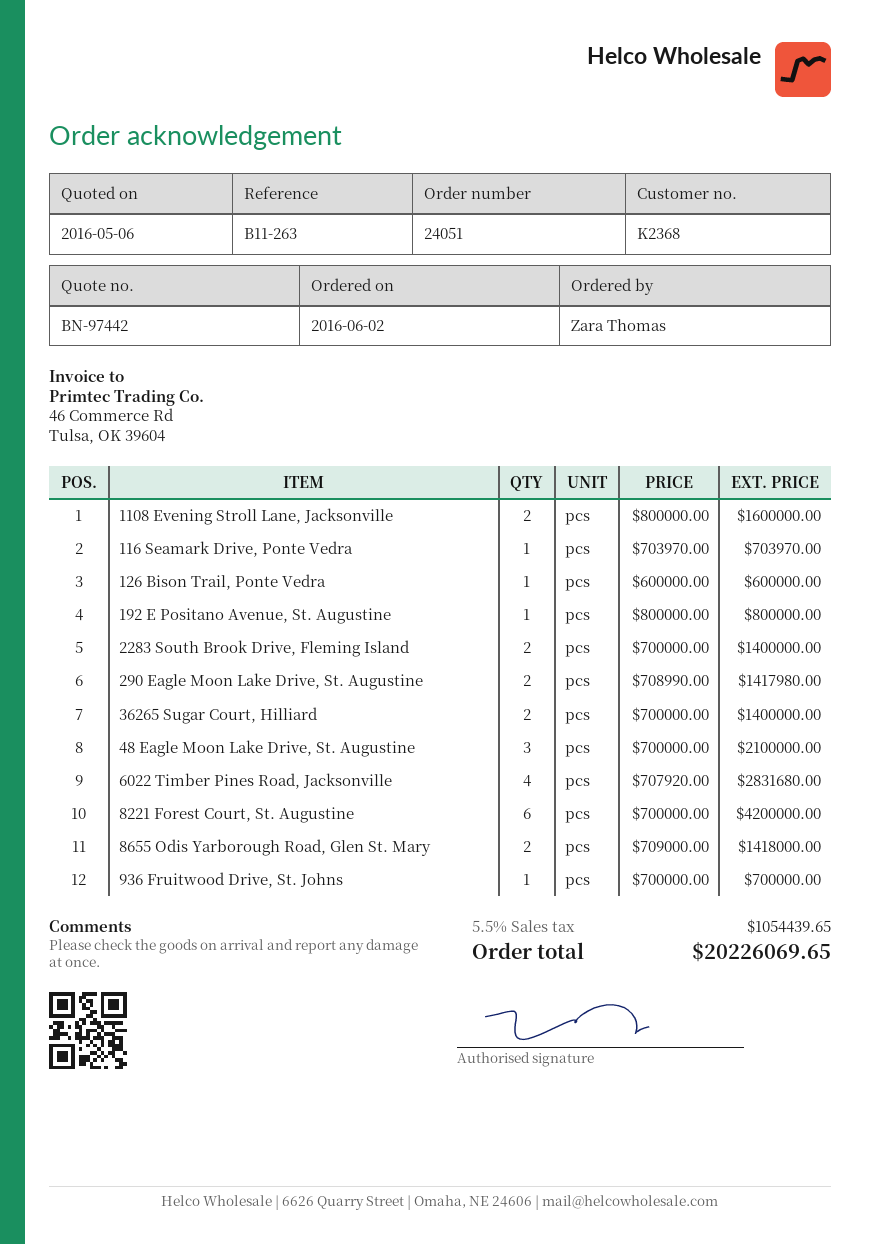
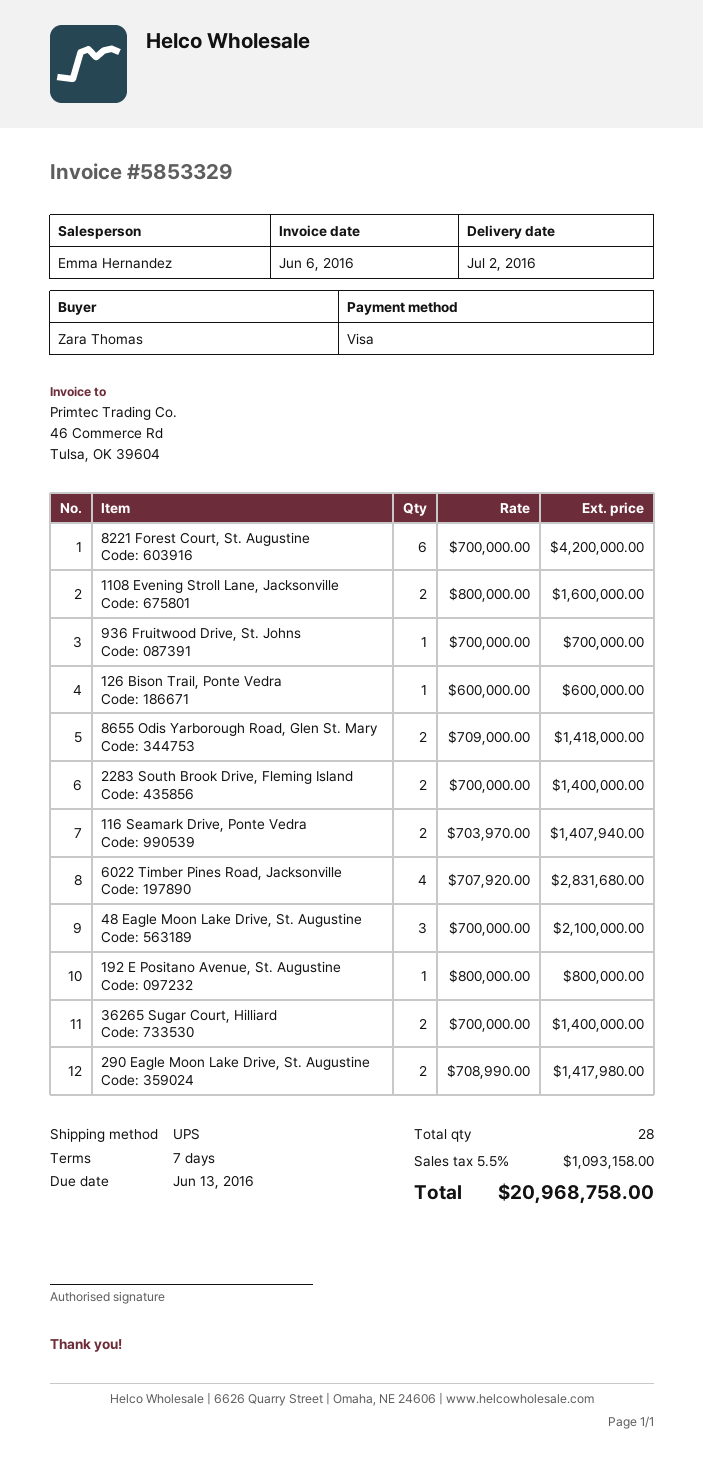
116 Seamark Drive, Ponte Vedra: 1 x 703970.00 = 703970.00 -> 2 x 703970.00 = 1407940.00
tax: 5.5% = 1054439.65 -> 5.5% = 1093158.00
total: 20226069.65 -> 20968758.00

